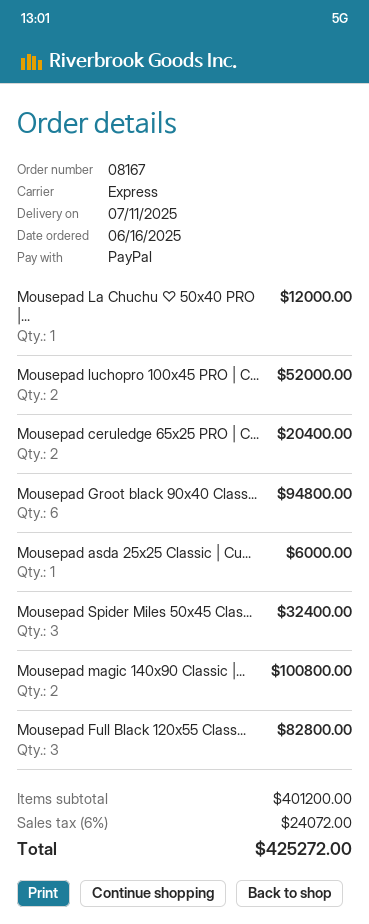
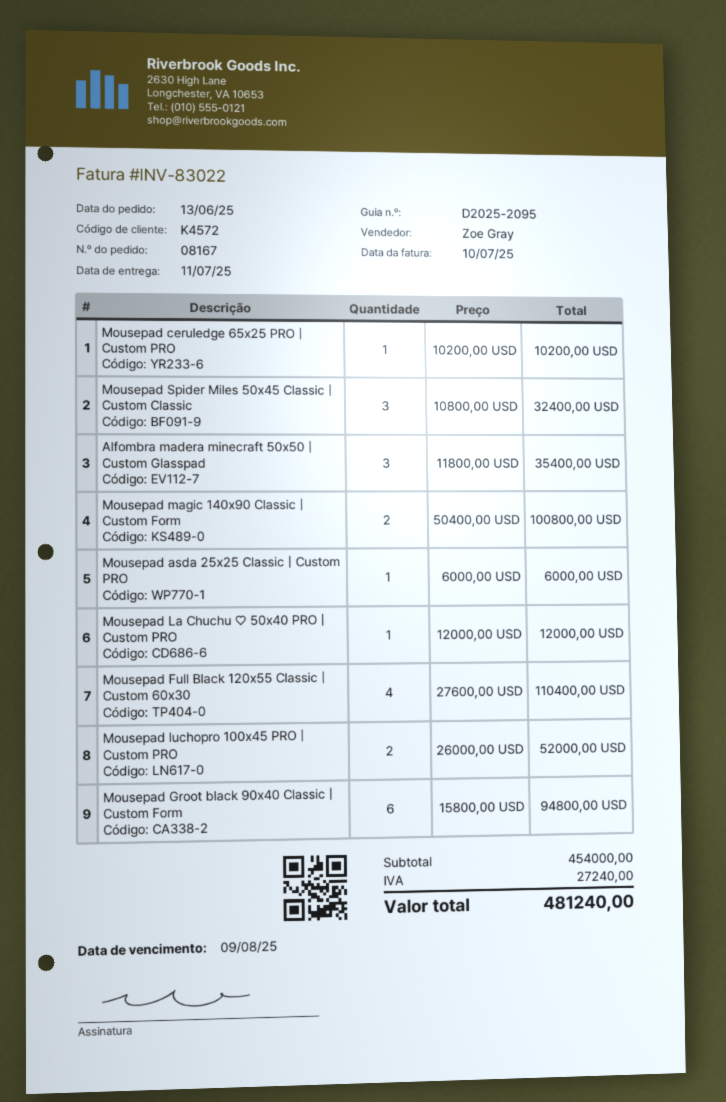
order date: 2025-06-16 -> 2025-06-13
Mousepad ceruledge 65x25 PRO | C...: 2 for 20400.00 -> 1 for 10200.00
Mousepad Full Black 120x55 Class...: 3 for 82800.00 -> 4 for 110400.00
Alfombra madera minecraft 50x50 | Custom Glasspad: none -> 3 for 35400.00
subtotal: 401200.00 -> 454000.00
tax: 24072.00 -> 27240.00
total: 425272.00 -> 481240.00

